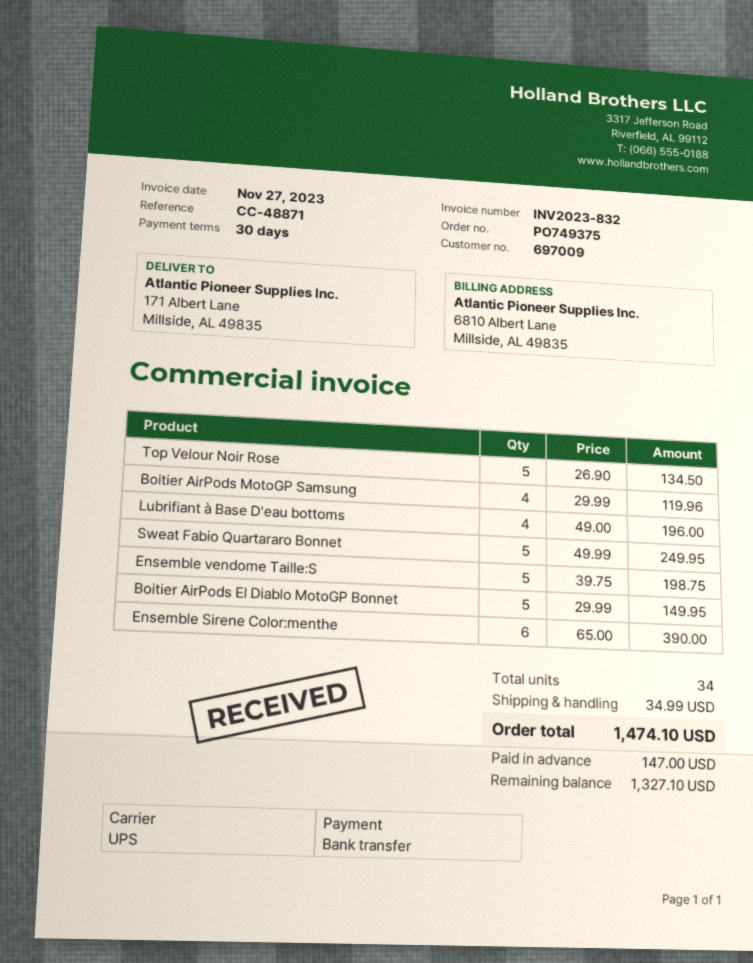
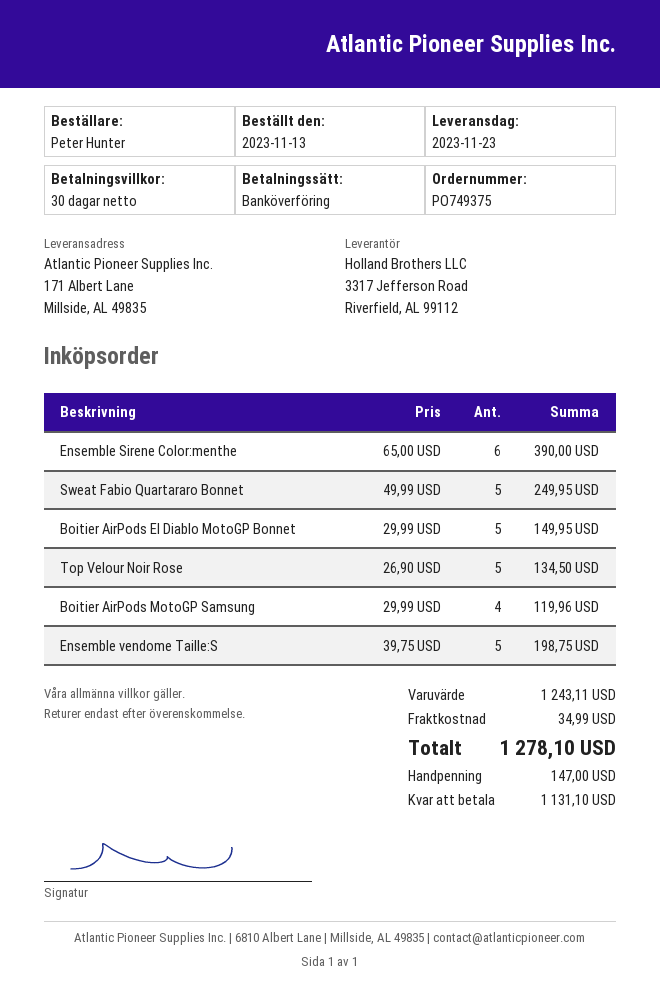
Lubrifiant à Base D'eau bottoms: 4 x 49.00 = 196.00 -> none
total: 1474.10 -> 1278.10
balance: 1327.10 -> 1131.10

